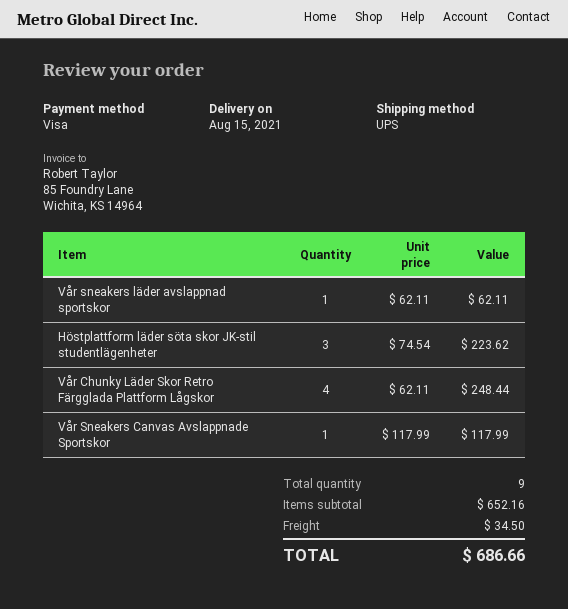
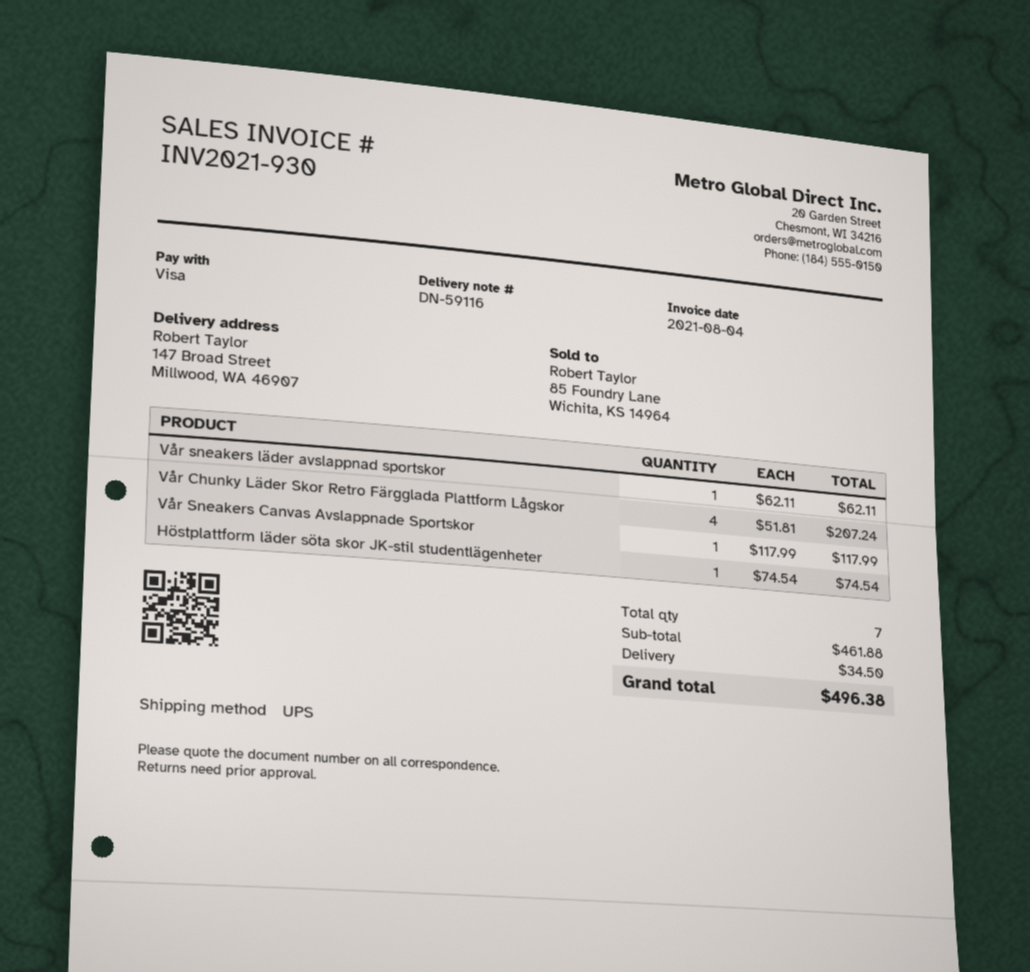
Höstplattform läder söta skor JK-stil studentlägenheter: 3 x 74.54 = 223.62 -> 1 x 74.54 = 74.54
Vår Chunky Läder Skor Retro Färgglada Plattform Lågskor: 4 x 62.11 = 248.44 -> 4 x 51.81 = 207.24
total quantity: 9 -> 7
subtotal: 652.16 -> 461.88
total: 686.66 -> 496.38

